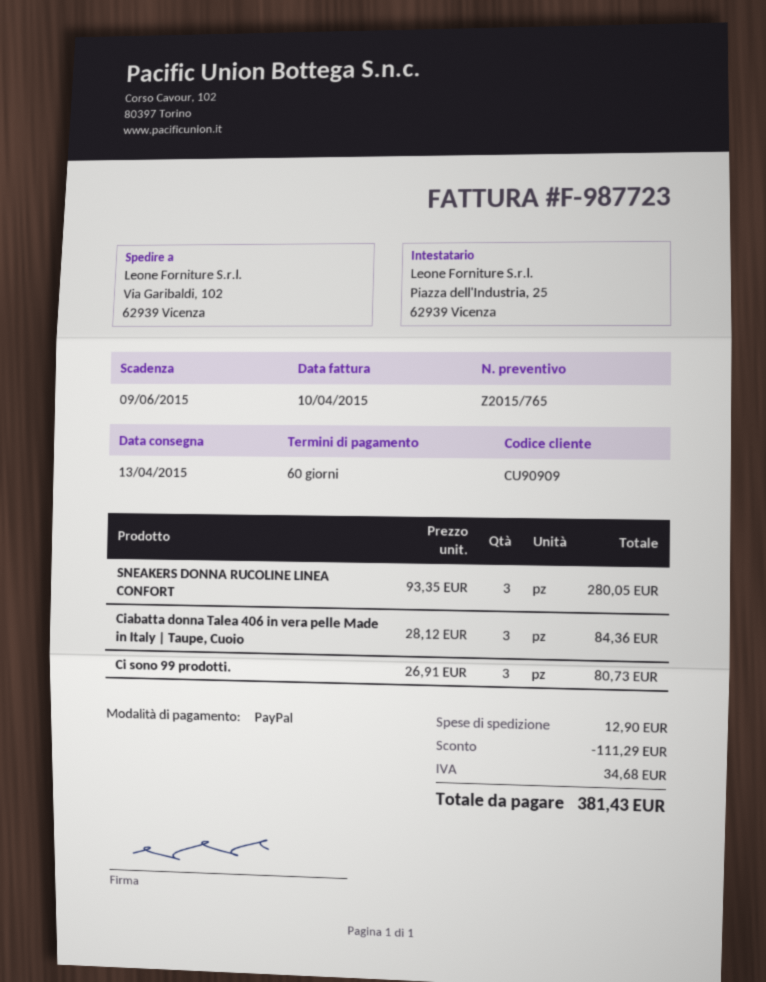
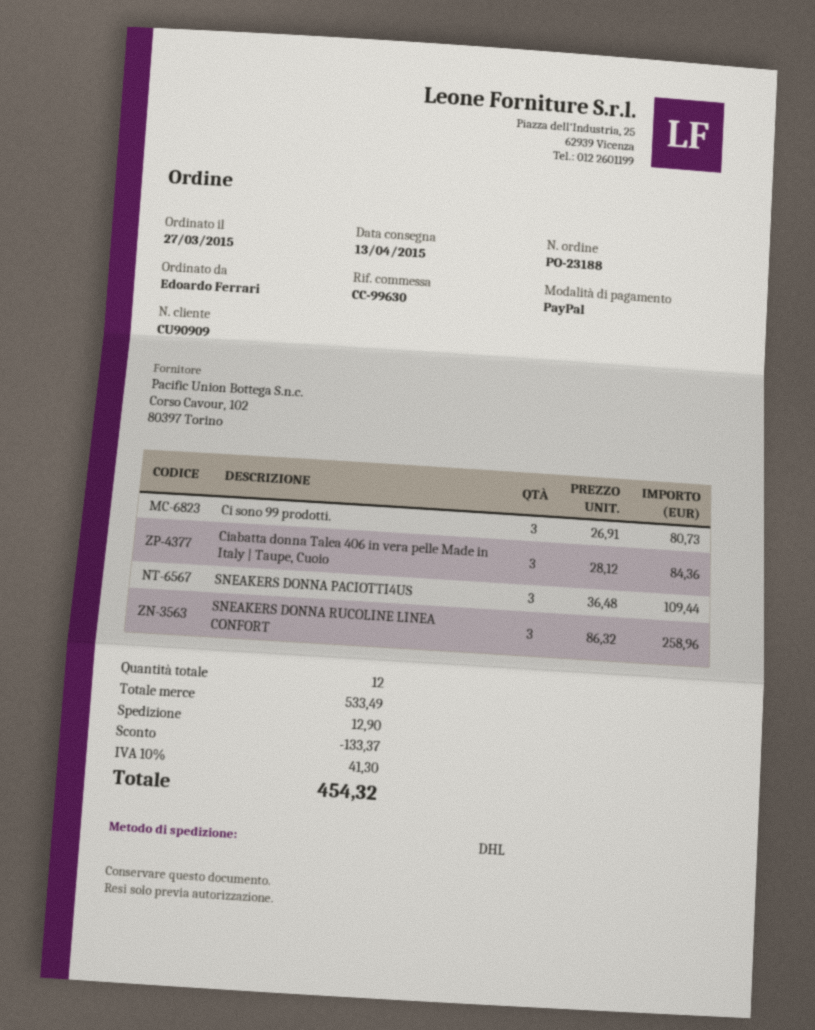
SNEAKERS DONNA RUCOLINE LINEA CONFORT: 3 x 93.35 = 280.05 -> 3 x 86.32 = 258.96
SNEAKERS DONNA PACIOTTI4US: none -> 3 x 36.48 = 109.44
discount: 111.29 -> 133.37
tax: 34.68 -> 41.30
total: 381.43 -> 454.32

